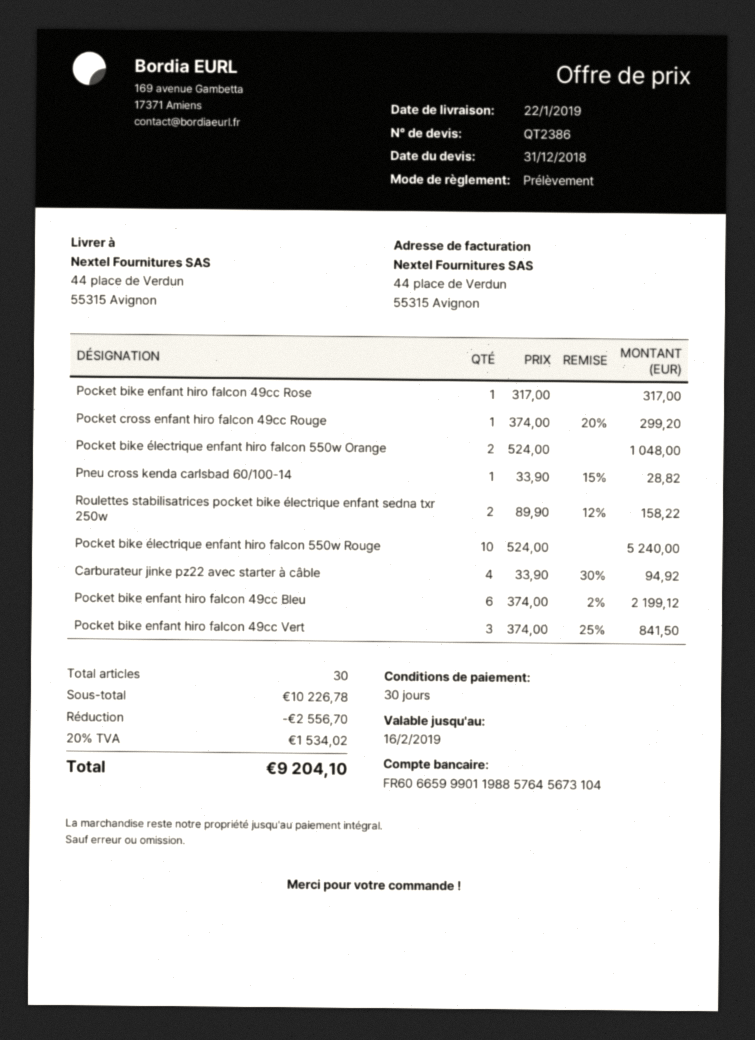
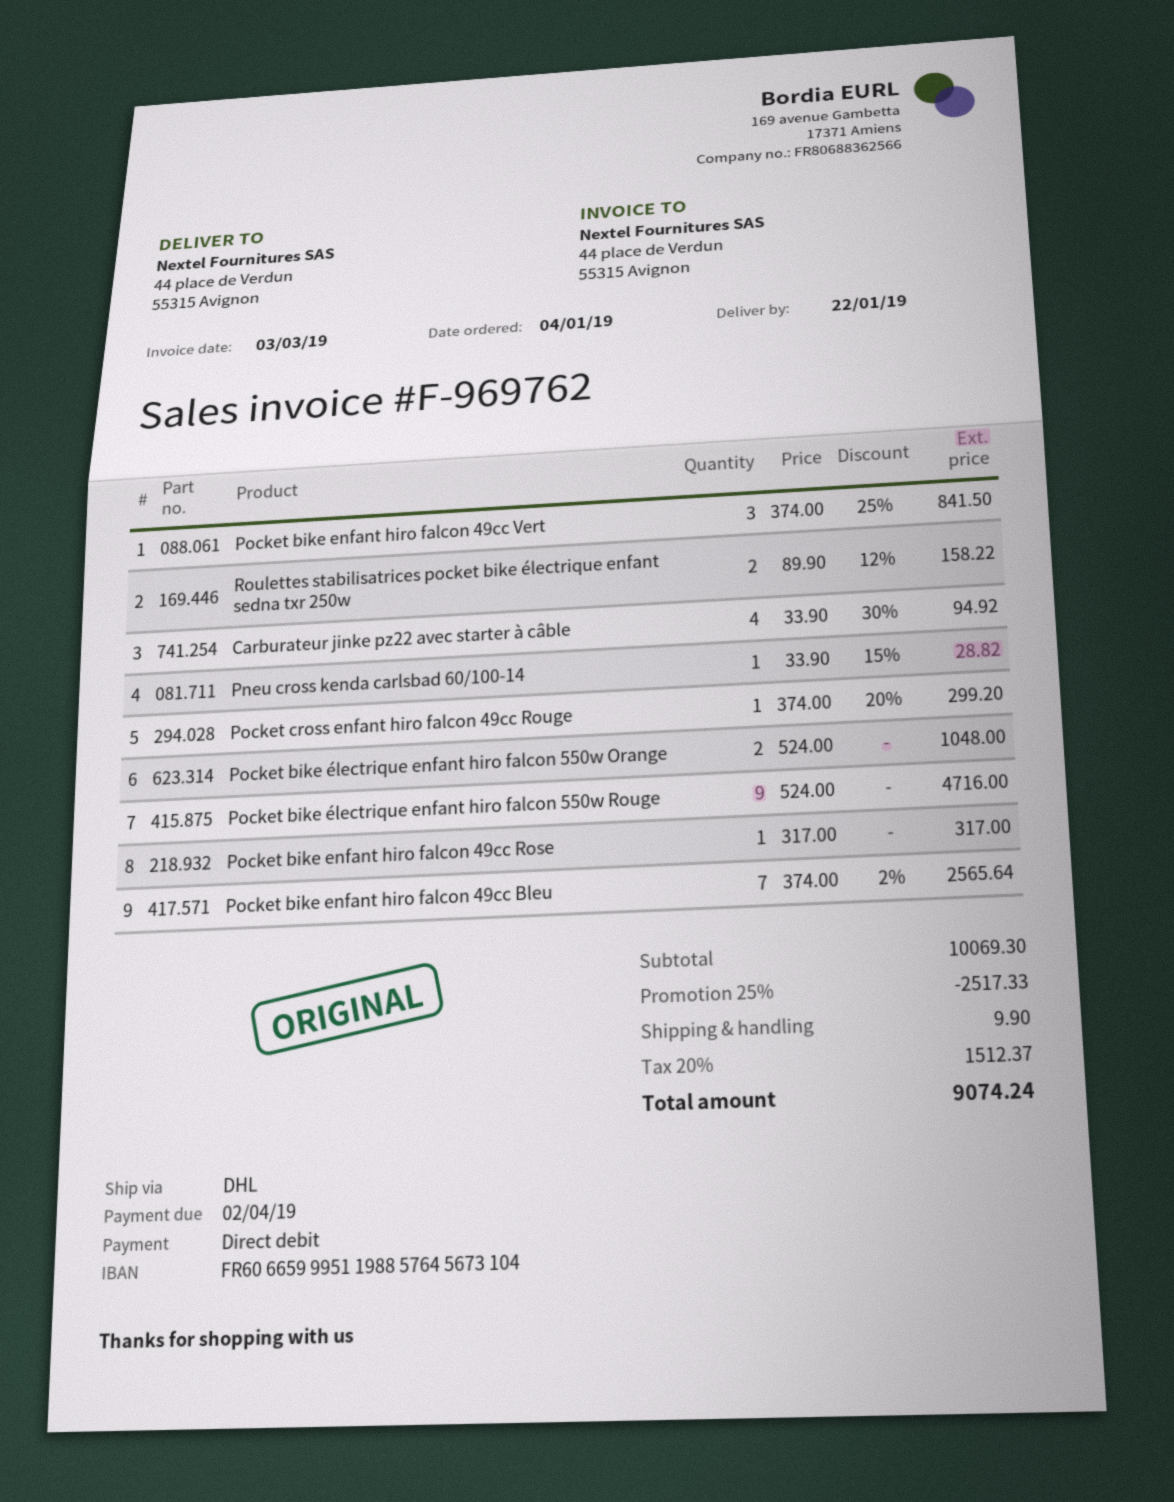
bank account: FR6066599901198857645673104 -> FR6066599951198857645673104
Pocket bike électrique enfant hiro falcon 550w Rouge: 10 x 524.00 = 5240.00 -> 9 x 524.00 = 4716.00
Pocket bike enfant hiro falcon 49cc Bleu: 6 x 374.00 - 2% = 2199.12 -> 7 x 374.00 - 2% = 2565.64
subtotal: 10226.78 -> 10069.30
discount: 2556.70 -> 2517.33
shipping: none -> 9.90
tax: 20% = 1534.02 -> 20% = 1512.37
total: 9204.10 -> 9074.24

